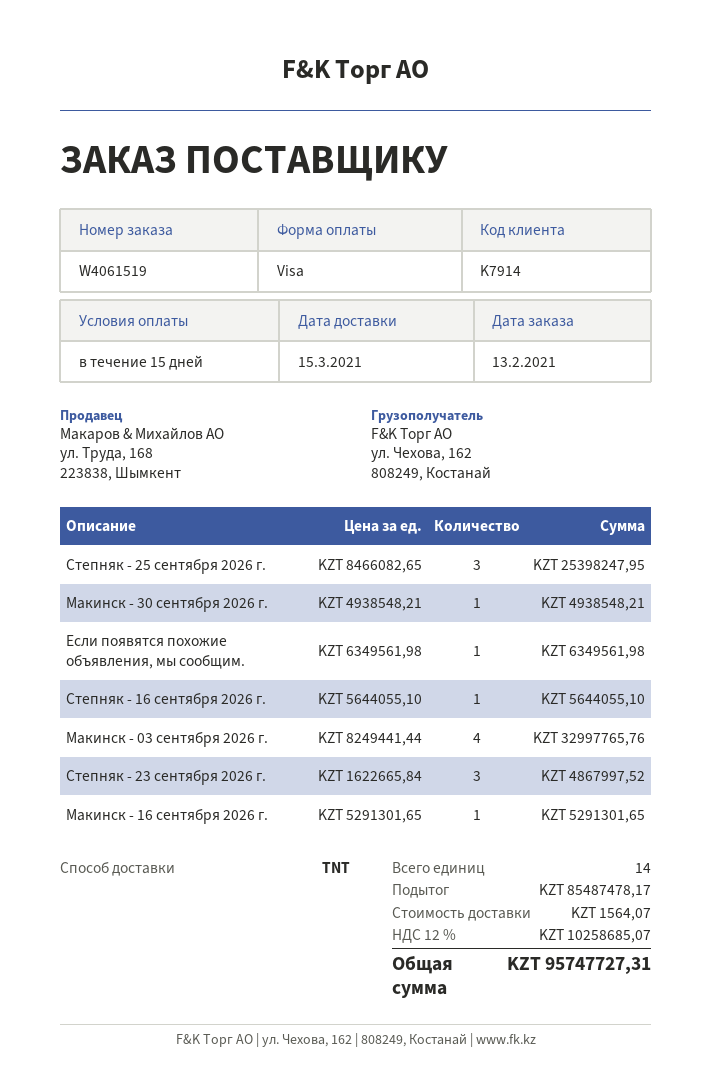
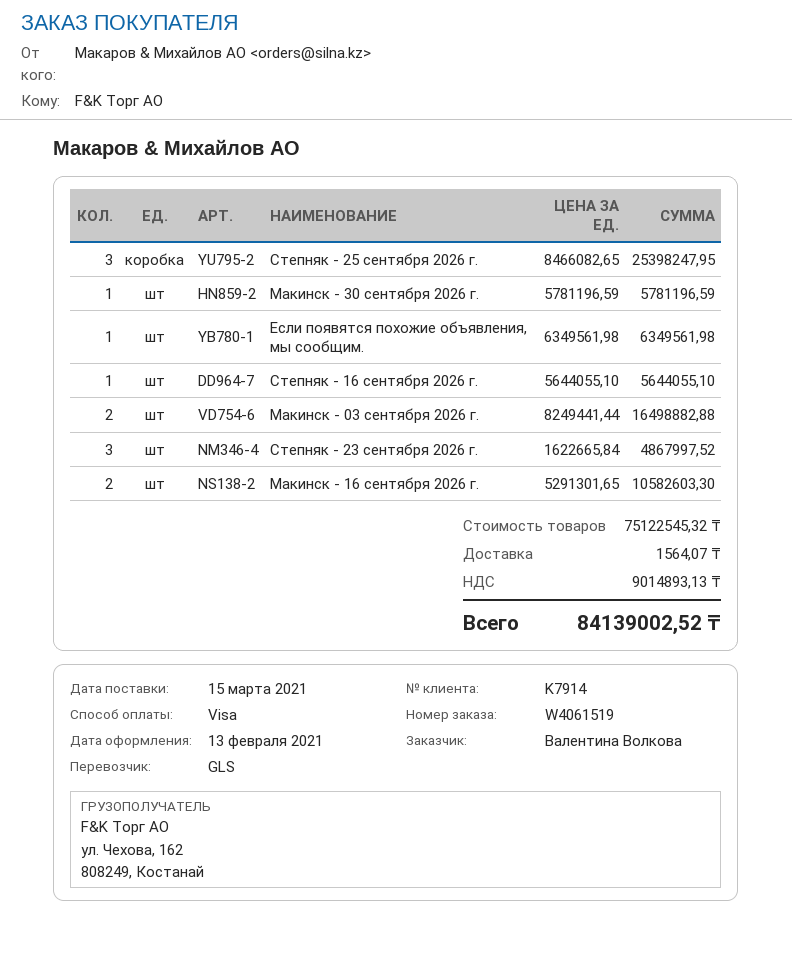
shipping method: TNT -> GLS
Макинск - 30 сентября 2026 г.: 1 x 4938548.21 = 4938548.21 -> 1 x 5781196.59 = 5781196.59
Макинск - 03 сентября 2026 г.: 4 x 8249441.44 = 32997765.76 -> 2 x 8249441.44 = 16498882.88
Макинск - 16 сентября 2026 г.: 1 x 5291301.65 = 5291301.65 -> 2 x 5291301.65 = 10582603.30
subtotal: 85487478.17 -> 75122545.32
tax: 10258685.07 -> 9014893.13
total: 95747727.31 -> 84139002.52

